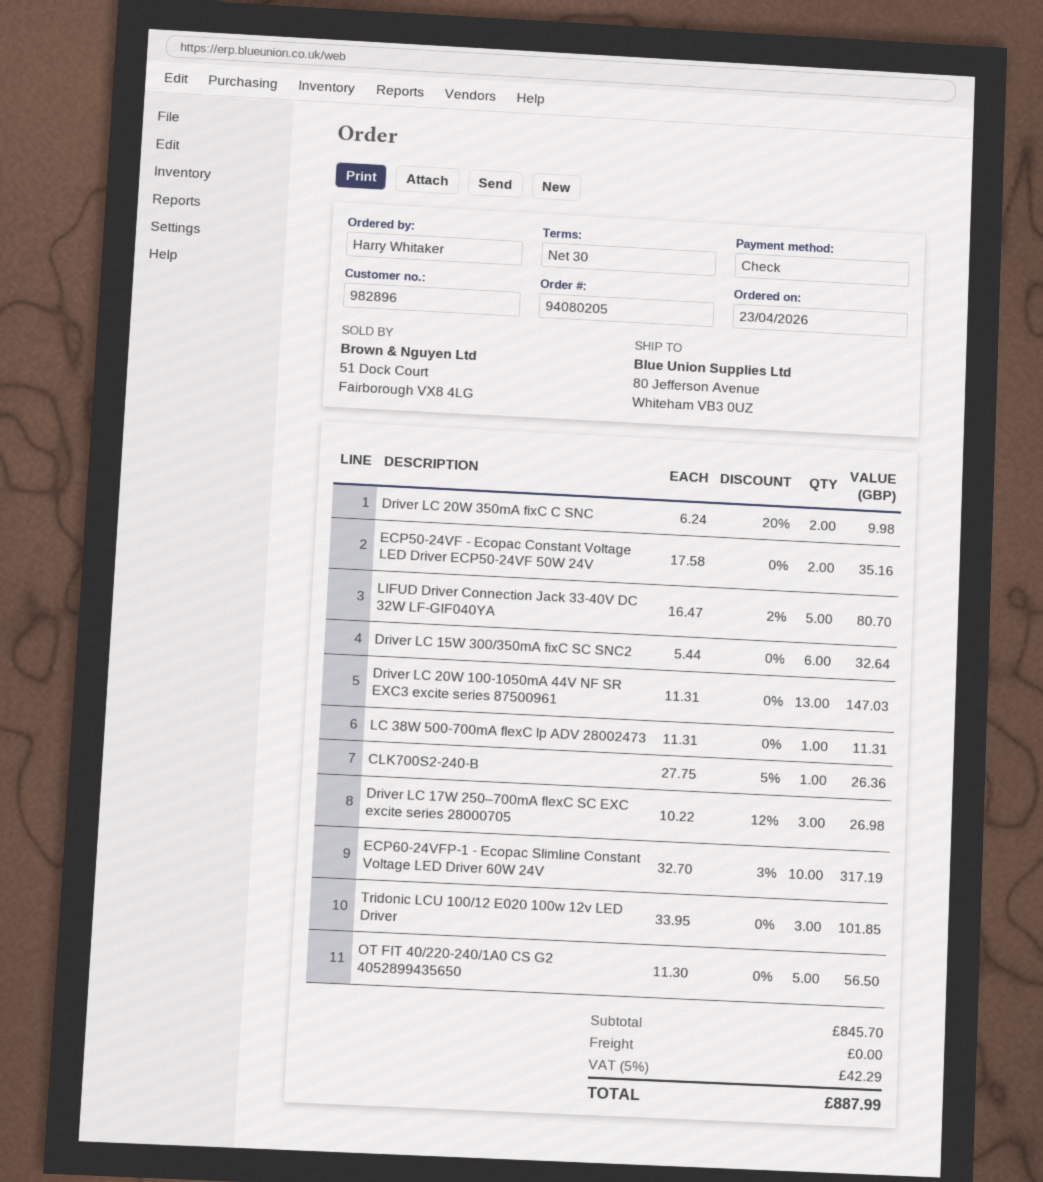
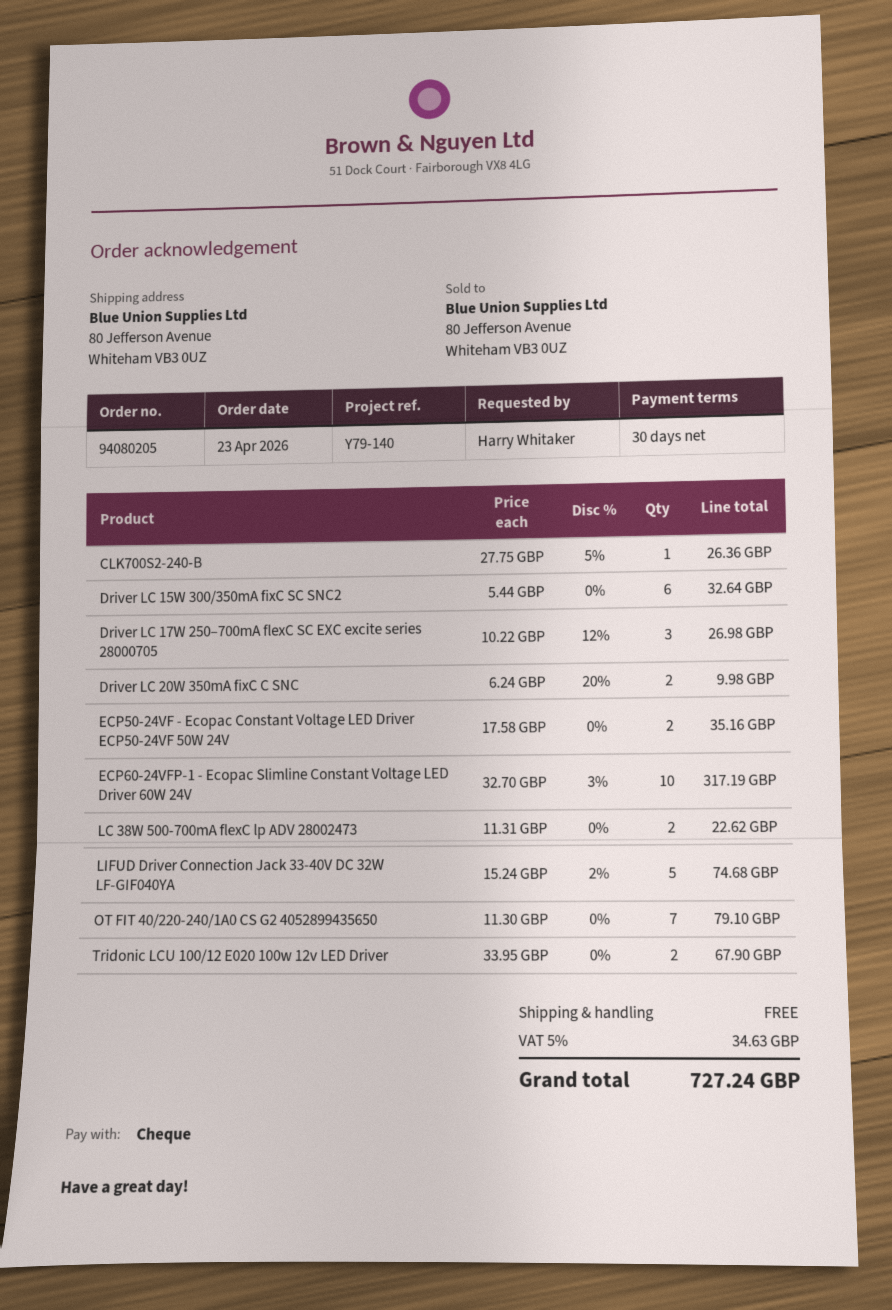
LIFUD Driver Connection Jack 33-40V DC 32W LF-GIF040YA: 5 x 16.47 - 2% = 80.70 -> 5 x 15.24 - 2% = 74.68
Driver LC 20W 100-1050mA 44V NF SR EXC3 excite series 87500961: 13 x 11.31 = 147.03 -> none
LC 38W 500-700mA flexC lp ADV 28002473: 1 x 11.31 = 11.31 -> 2 x 11.31 = 22.62
Tridonic LCU 100/12 E020 100w 12v LED Driver: 3 x 33.95 = 101.85 -> 2 x 33.95 = 67.90
OT FIT 40/220-240/1A0 CS G2 4052899435650: 5 x 11.30 = 56.50 -> 7 x 11.30 = 79.10
tax: 5% = 42.29 -> 5% = 34.63
total: 887.99 -> 727.24

